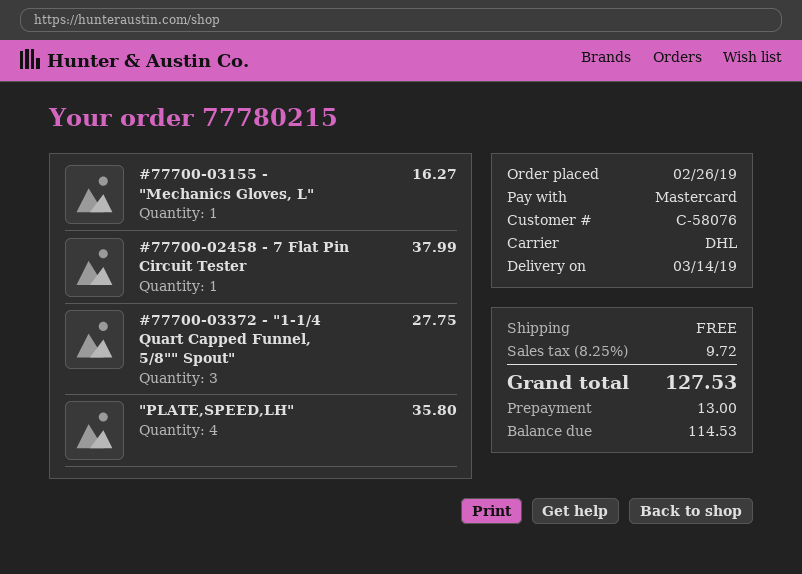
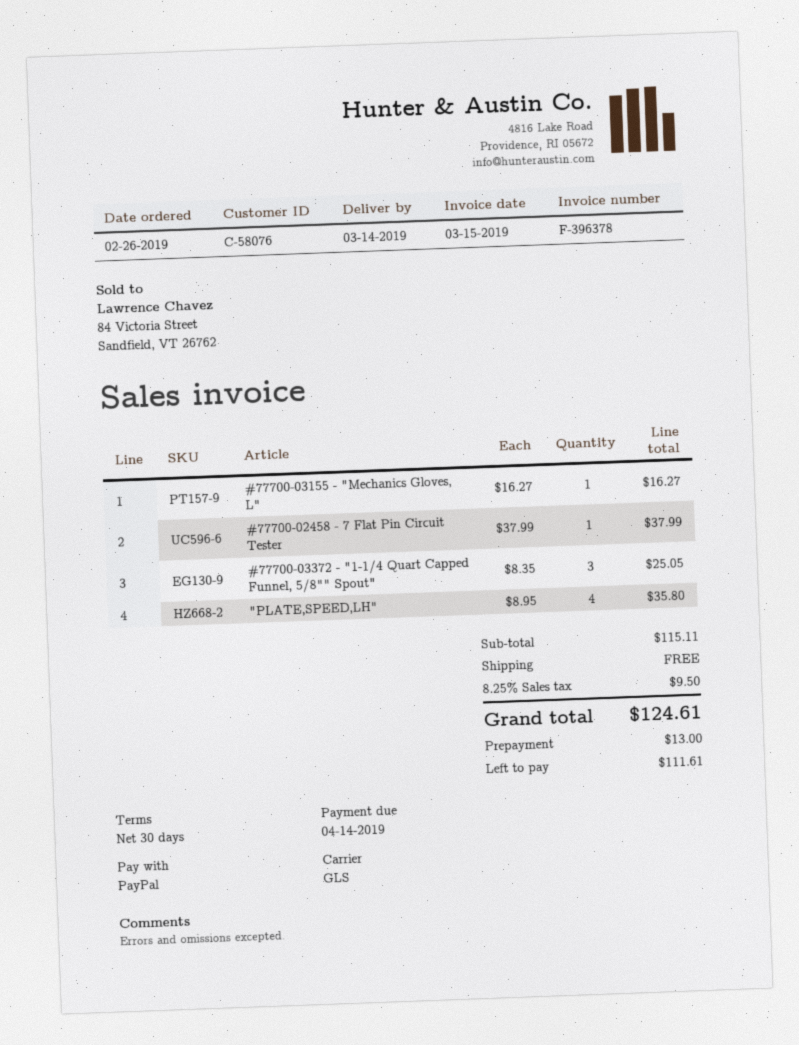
payment method: Mastercard -> PayPal
shipping method: DHL -> GLS
#77700-03372 - "1-1/4 Quart Capped Funnel, 5/8"" Spout": 3 for 27.75 -> 3 for 25.05
tax: 8.25% = 9.72 -> 8.25% = 9.50
total: 127.53 -> 124.61
balance: 114.53 -> 111.61

